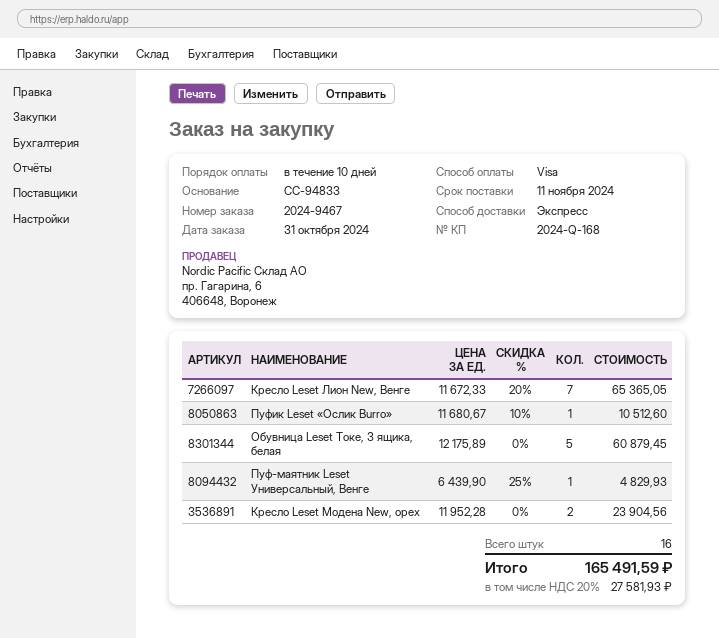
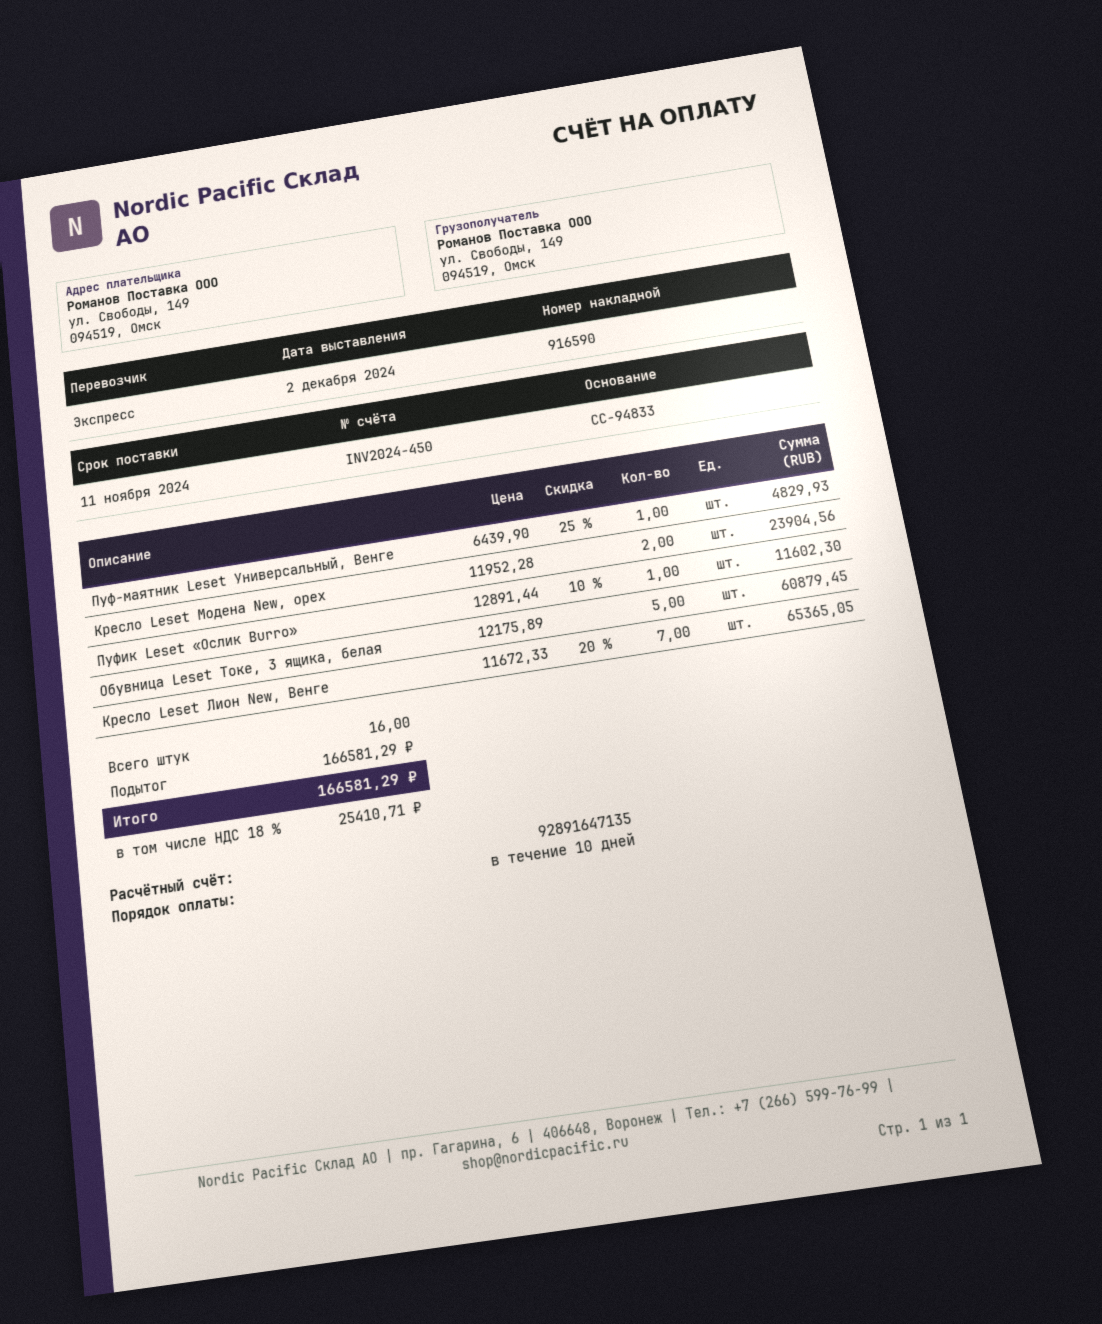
Пуфик Leset «Ослик Burro»: 1 x 11680.67 - 10% = 10512.60 -> 1 x 12891.44 - 10% = 11602.30
tax: 20% = 27581.93 -> 18% = 25410.71
total: 165491.59 -> 166581.29

